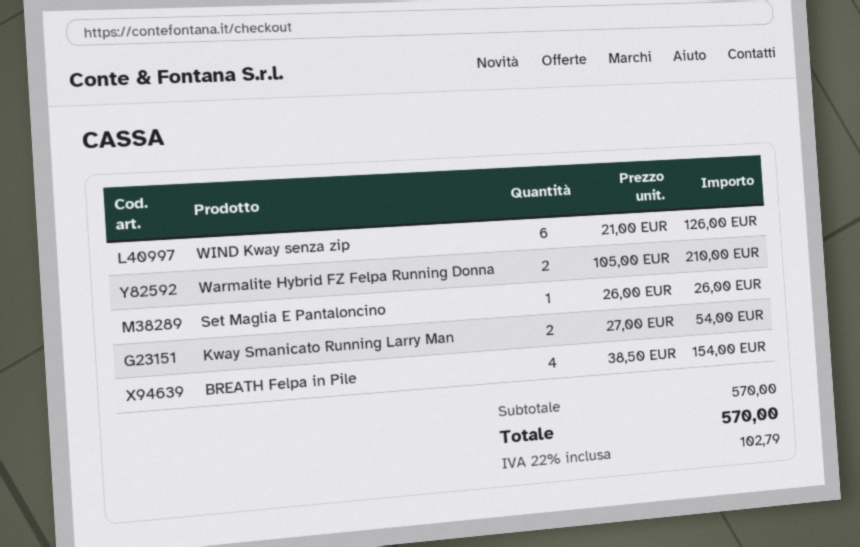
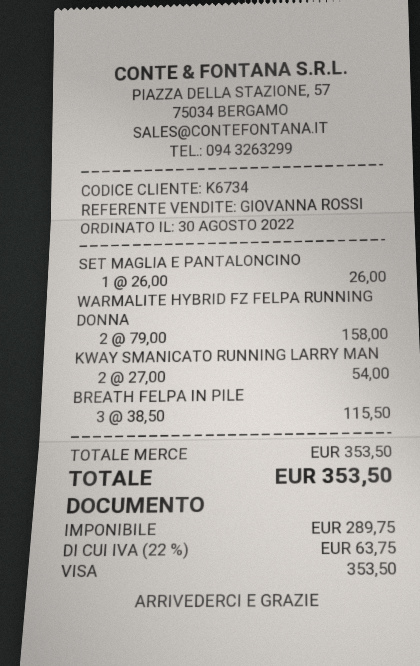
WIND Kway senza zip: 6 x 21.00 = 126.00 -> none
Warmalite Hybrid FZ Felpa Running Donna: 2 x 105.00 = 210.00 -> 2 x 79.00 = 158.00
BREATH Felpa in Pile: 4 x 38.50 = 154.00 -> 3 x 38.50 = 115.50
subtotal: 570.00 -> 353.50
tax: 22% = 102.79 -> 22% = 63.75
total: 570.00 -> 353.50

